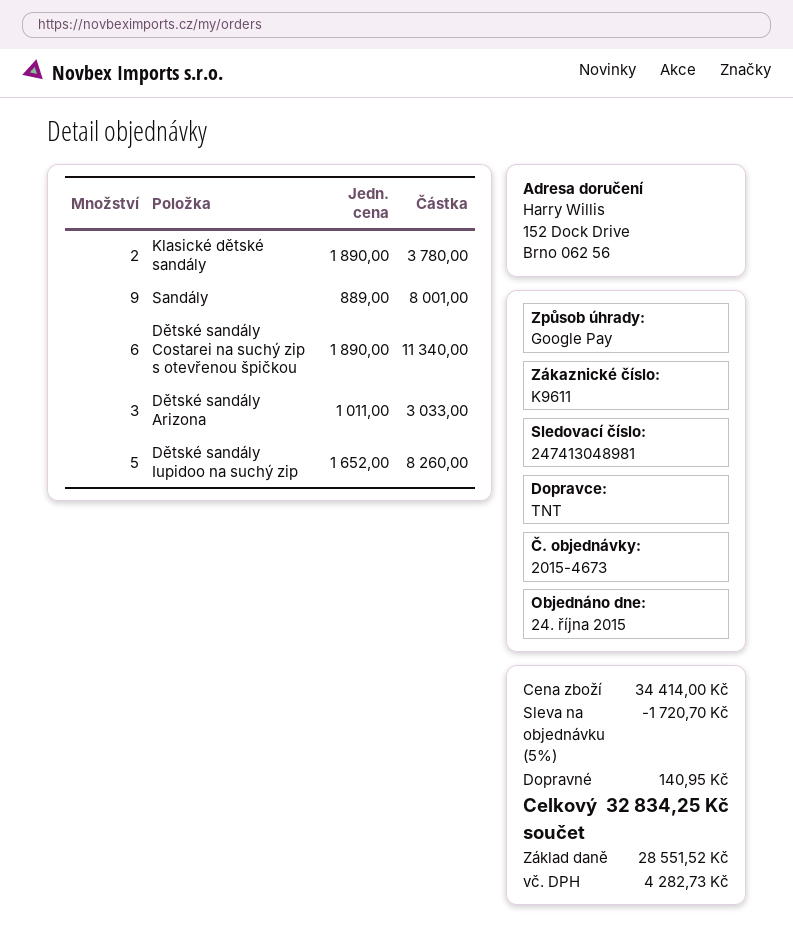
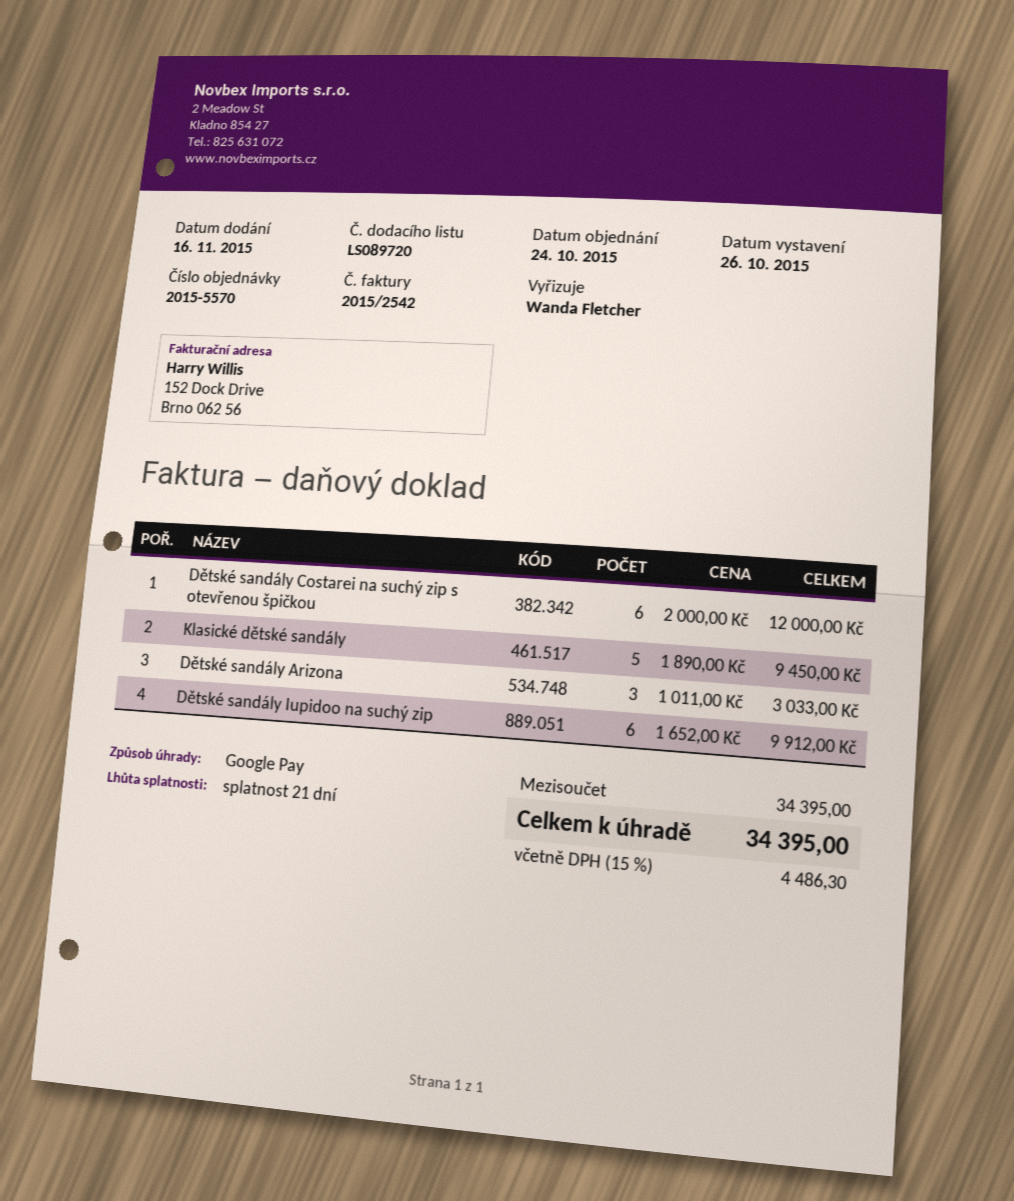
order number: 2015-4673 -> 2015-5570
Klasické dětské sandály: 2 x 1890.00 = 3780.00 -> 5 x 1890.00 = 9450.00
Sandály: 9 x 889.00 = 8001.00 -> none
Dětské sandály Costarei na suchý zip s otevřenou špičkou: 6 x 1890.00 = 11340.00 -> 6 x 2000.00 = 12000.00
Dětské sandály Iupidoo na suchý zip: 5 x 1652.00 = 8260.00 -> 6 x 1652.00 = 9912.00
subtotal: 34414.00 -> 34395.00
discount: 5% = 1720.70 -> none
shipping: 140.95 -> none
tax: 4282.73 -> 4486.30
total: 32834.25 -> 34395.00

